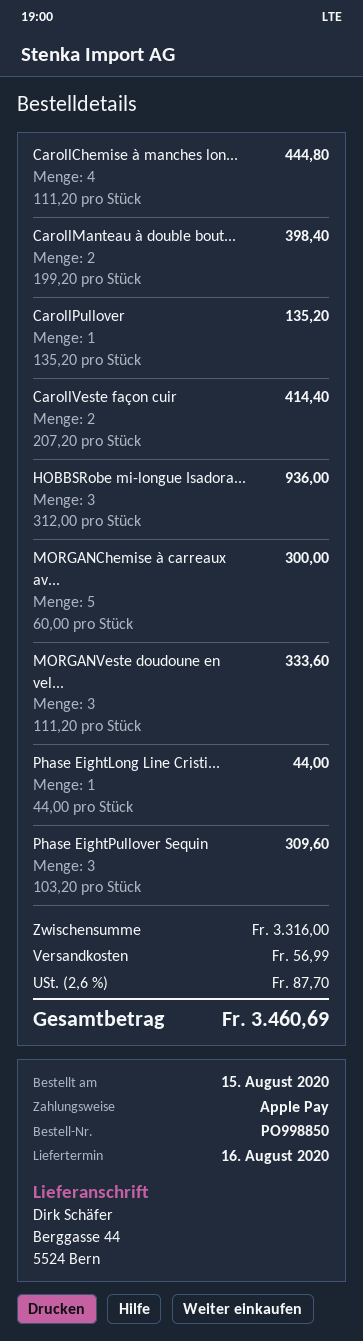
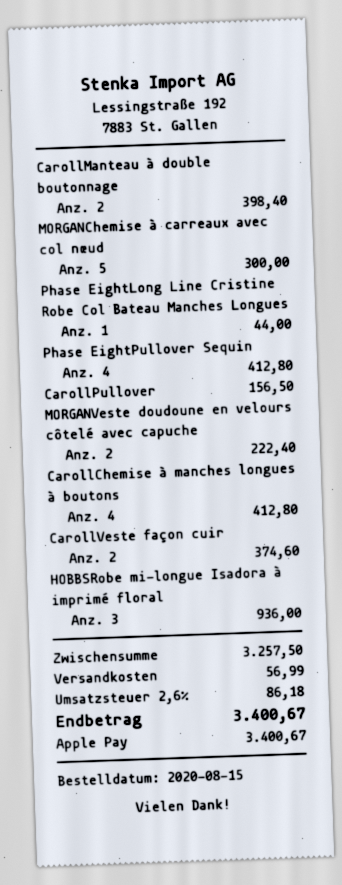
CarollChemise à manches lon...: 4 for 444.80 -> 4 for 412.80
CarollPullover: 1 for 135.20 -> 1 for 156.50
CarollVeste façon cuir: 2 for 414.40 -> 2 for 374.60
MORGANVeste doudoune en vel...: 3 for 333.60 -> 2 for 222.40
Phase EightPullover Sequin: 3 for 309.60 -> 4 for 412.80
subtotal: 3316.00 -> 3257.50
tax: 2.6% = 87.70 -> 2.6% = 86.18
total: 3460.69 -> 3400.67

